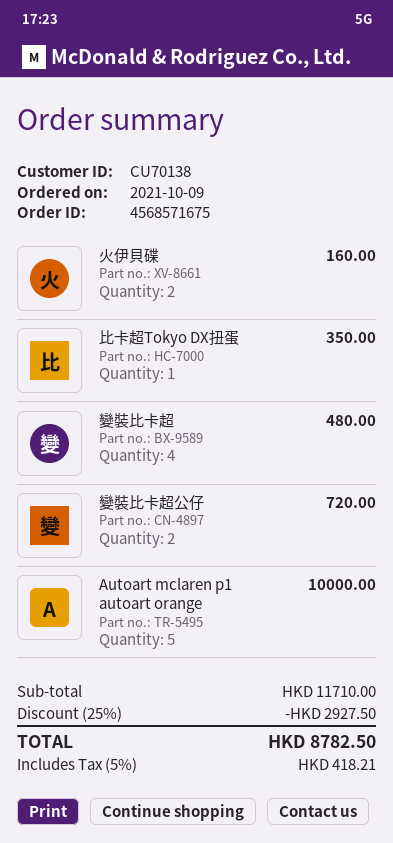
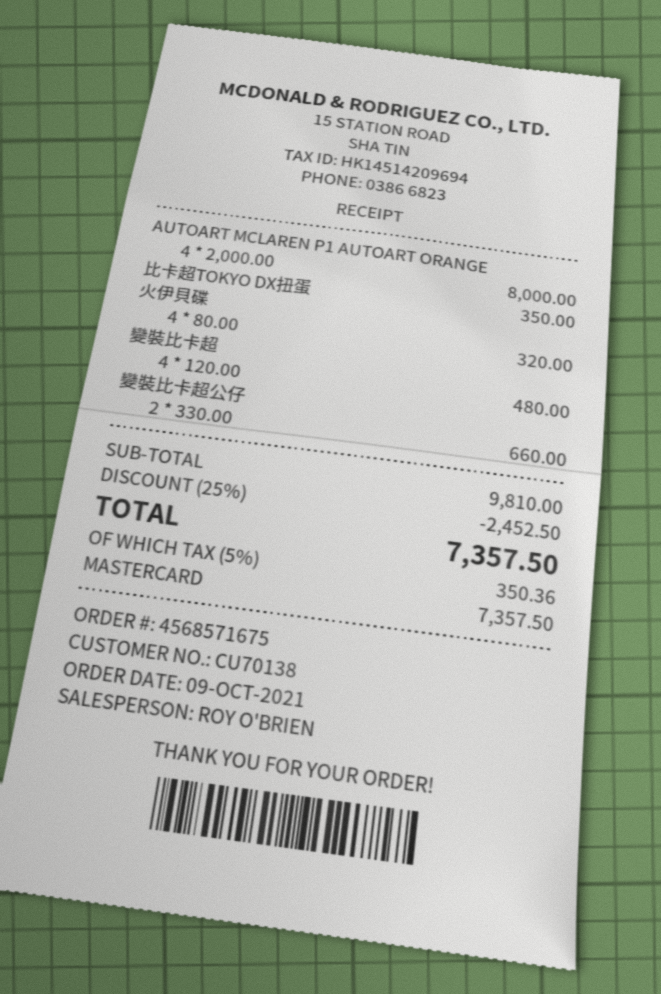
火伊貝碟: 2 for 160.00 -> 4 for 320.00
變裝比卡超公仔: 2 for 720.00 -> 2 for 660.00
Autoart mclaren p1 autoart orange: 5 for 10000.00 -> 4 for 8000.00
subtotal: 11710.00 -> 9810.00
discount: 25% = 2927.50 -> 25% = 2452.50
tax: 5% = 418.21 -> 5% = 350.36
total: 8782.50 -> 7357.50

